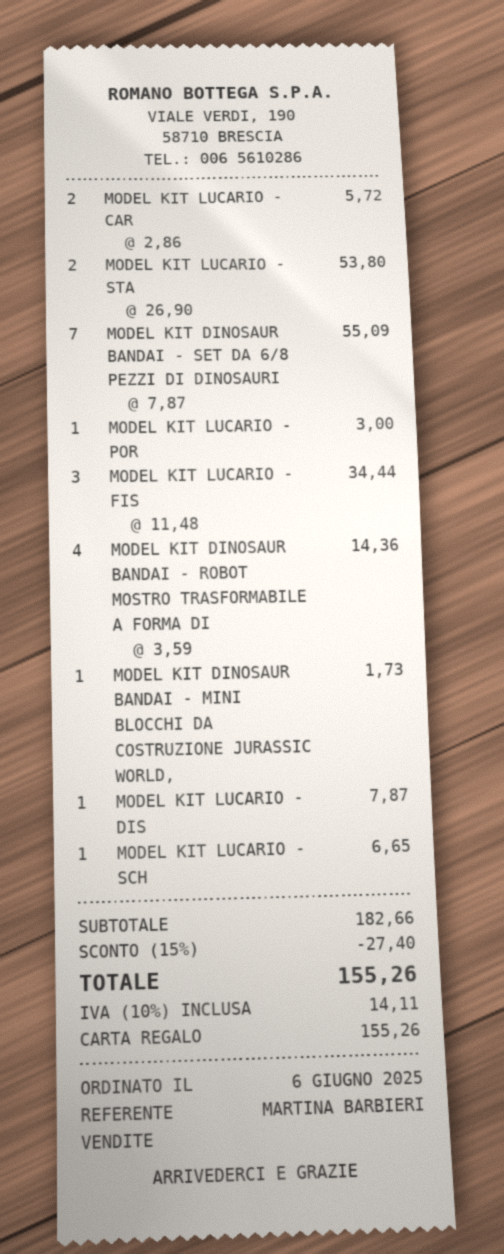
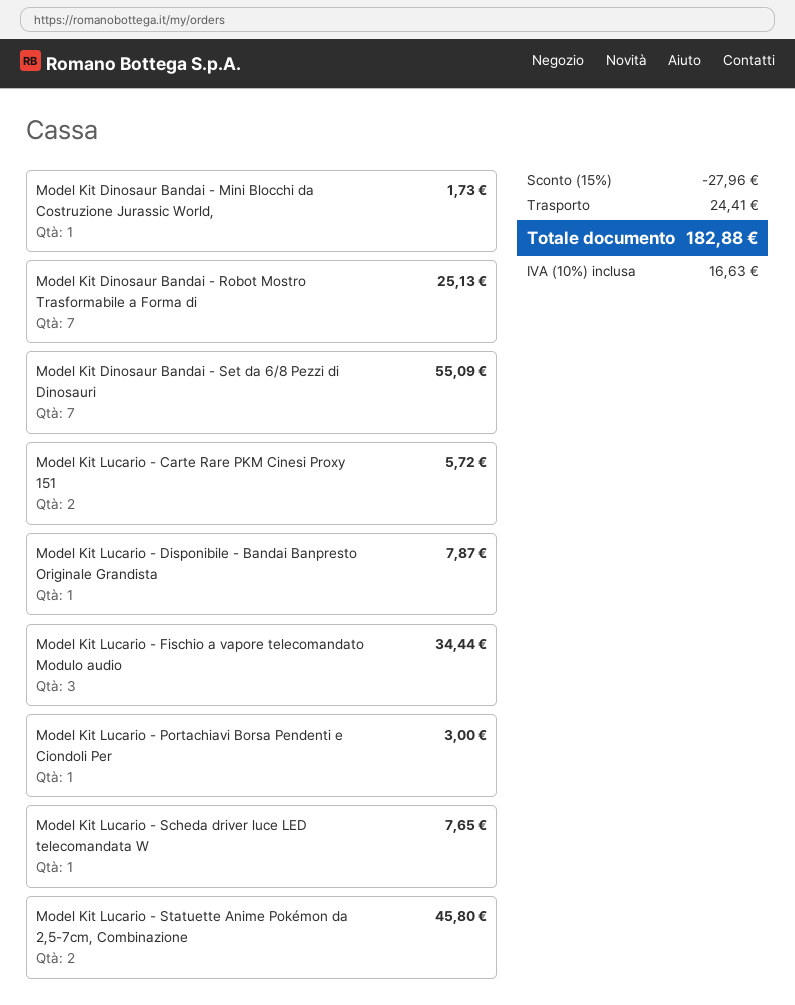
MODEL KIT LUCARIO - STA: 2 for 53.80 -> 2 for 45.80
MODEL KIT DINOSAUR BANDAI - ROBOT MOSTRO TRASFORMABILE A FORMA DI: 4 for 14.36 -> 7 for 25.13
MODEL KIT LUCARIO - SCH: 1 for 6.65 -> 1 for 7.65
discount: 15% = 27.40 -> 15% = 27.96
shipping: none -> 24.41
tax: 10% = 14.11 -> 10% = 16.63
total: 155.26 -> 182.88

